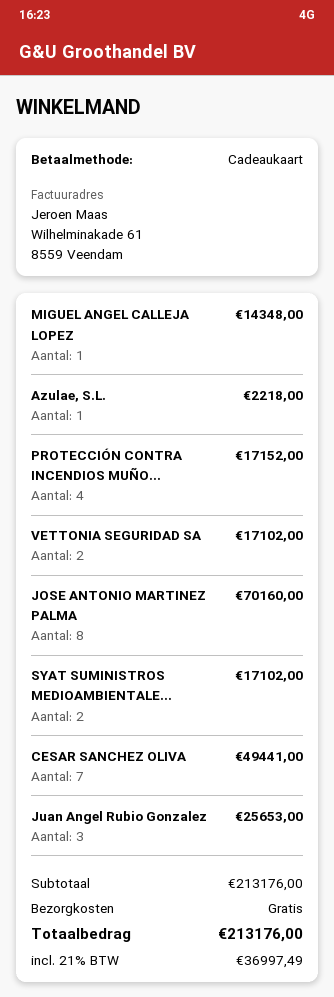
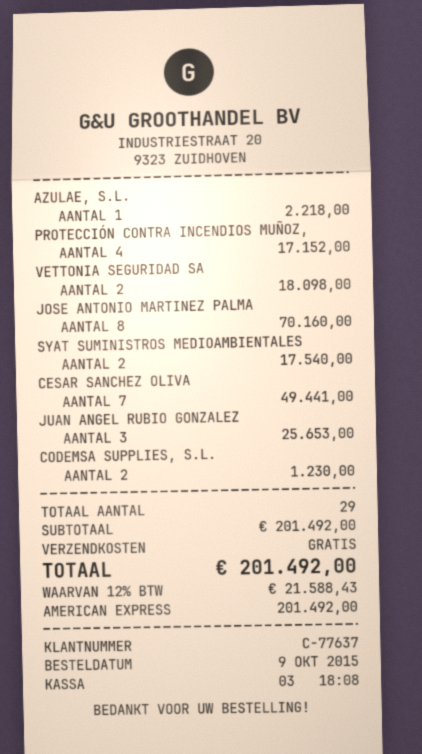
payment method: gift card -> American Express
MIGUEL ANGEL CALLEJA LOPEZ: 1 for 14348.00 -> none
VETTONIA SEGURIDAD SA: 2 for 17102.00 -> 2 for 18098.00
SYAT SUMINISTROS MEDIOAMBIENTALE...: 2 for 17102.00 -> 2 for 17540.00
CODEMSA SUPPLIES, S.L.: none -> 2 for 1230.00
subtotal: 213176.00 -> 201492.00
tax: 21% = 36997.49 -> 12% = 21588.43
total: 213176.00 -> 201492.00

